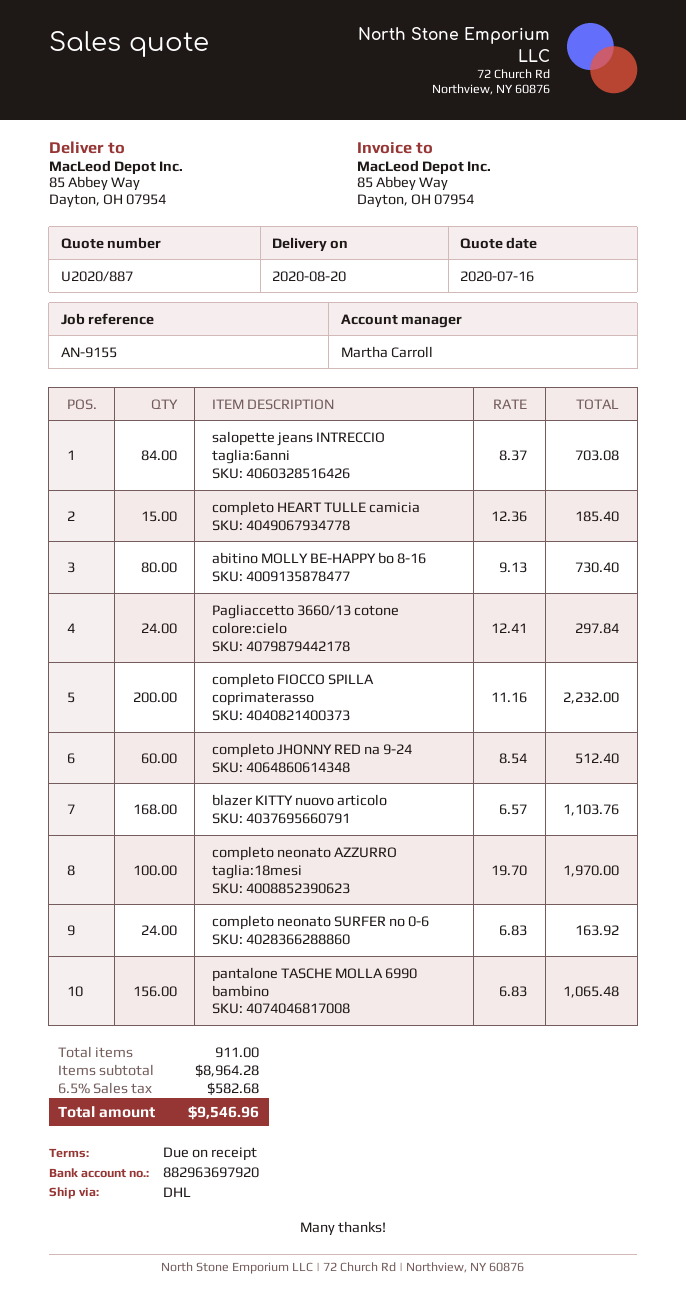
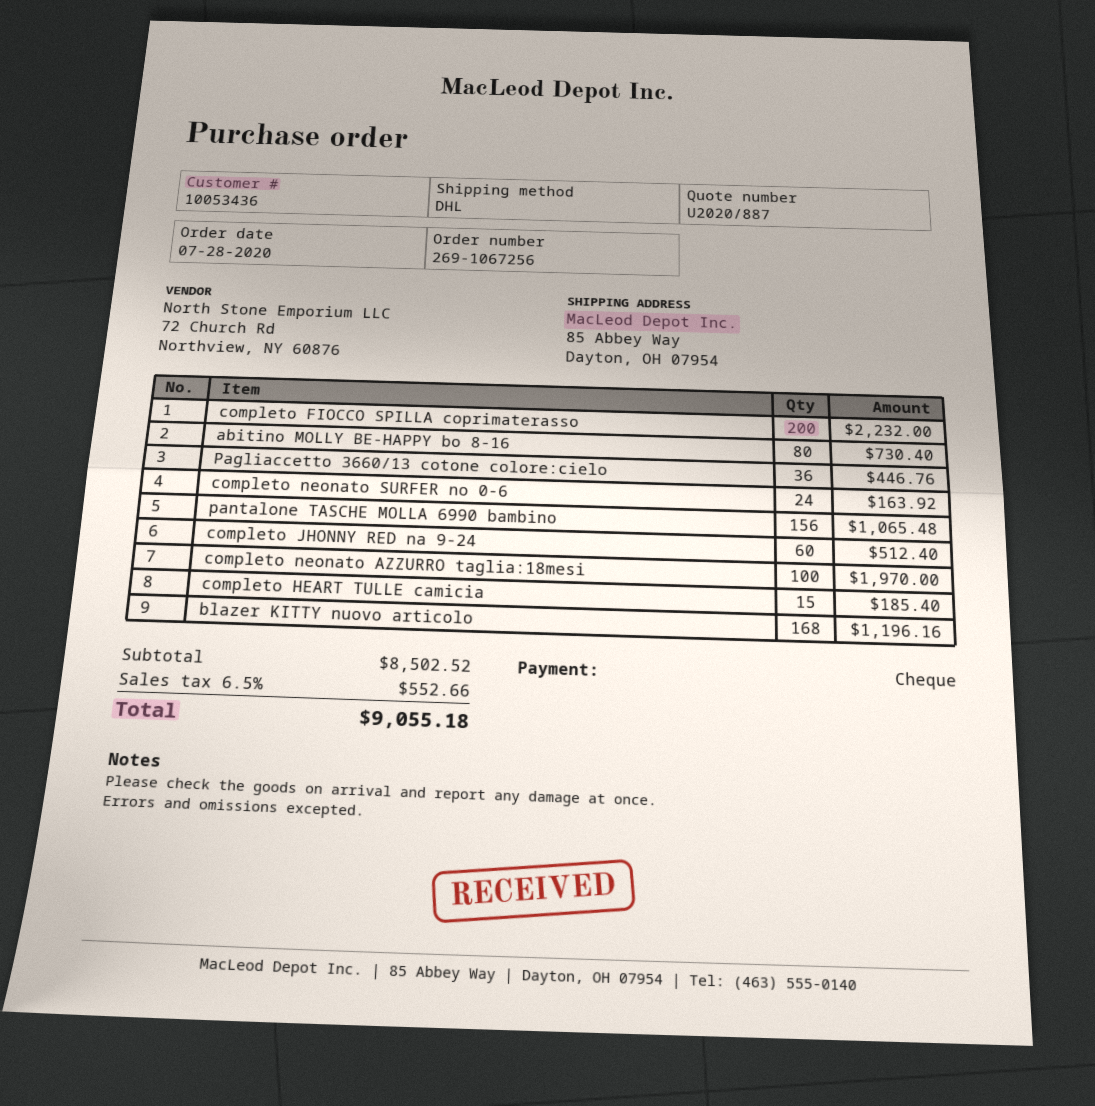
salopette jeans INTRECCIO taglia:6anni: 84 for 703.08 -> none
Pagliaccetto 3660/13 cotone colore:cielo: 24 for 297.84 -> 36 for 446.76
blazer KITTY nuovo articolo: 168 for 1103.76 -> 168 for 1196.16
subtotal: 8964.28 -> 8502.52
tax: 6.5% = 582.68 -> 6.5% = 552.66
total: 9546.96 -> 9055.18

